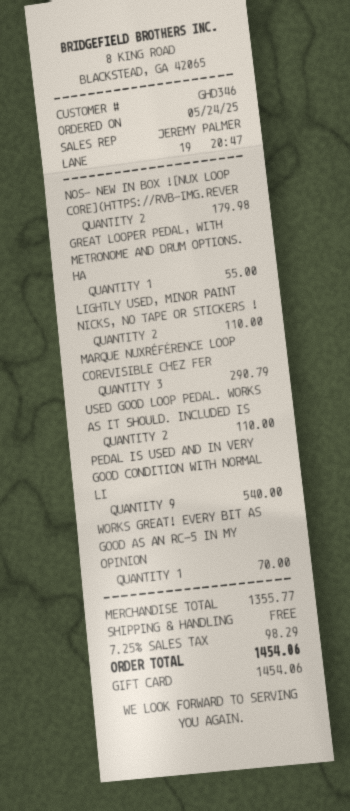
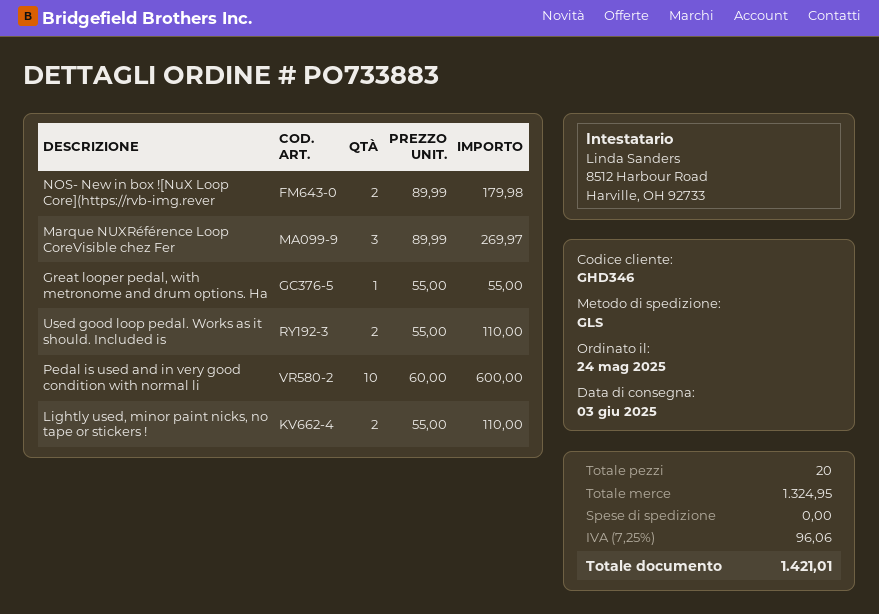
MARQUE NUXRÉFÉRENCE LOOP COREVISIBLE CHEZ FER: 3 for 290.79 -> 3 for 269.97
PEDAL IS USED AND IN VERY GOOD CONDITION WITH NORMAL LI: 9 for 540.00 -> 10 for 600.00
WORKS GREAT! EVERY BIT AS GOOD AS AN RC-5 IN MY OPINION: 1 for 70.00 -> none
subtotal: 1355.77 -> 1324.95
tax: 7.25% = 98.29 -> 7.25% = 96.06
total: 1454.06 -> 1421.01

